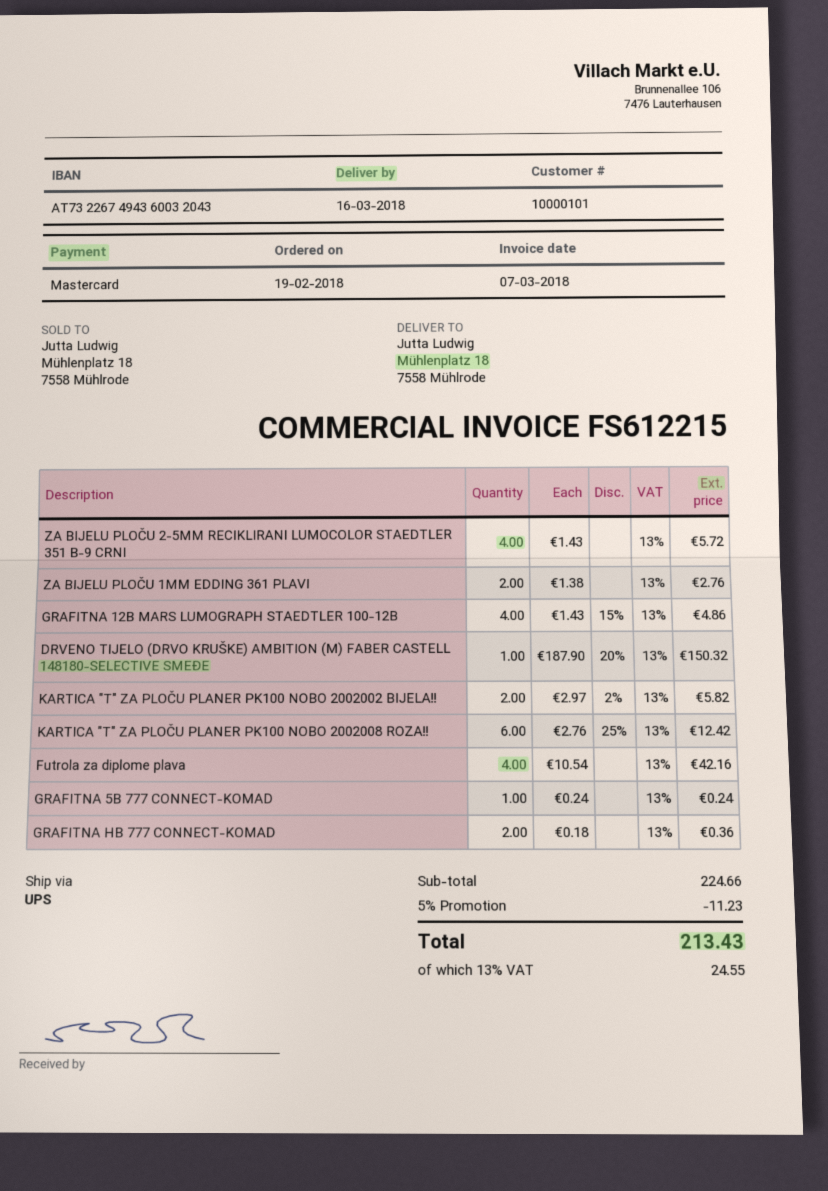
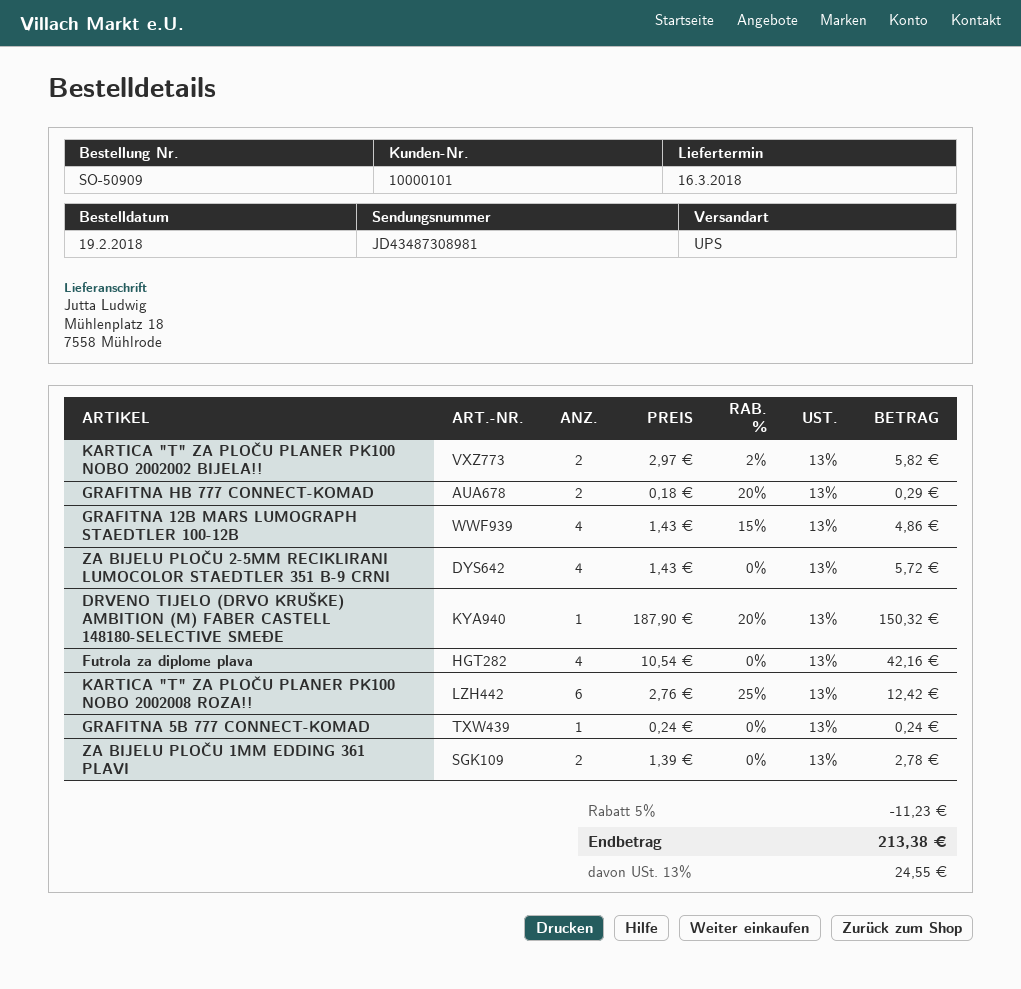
ZA BIJELU PLOČU 1MM EDDING 361 PLAVI: 2 x 1.38 = 2.76 -> 2 x 1.39 = 2.78
GRAFITNA HB 777 CONNECT-KOMAD: 2 x 0.18 = 0.36 -> 2 x 0.18 - 20% = 0.29
total: 213.43 -> 213.38

